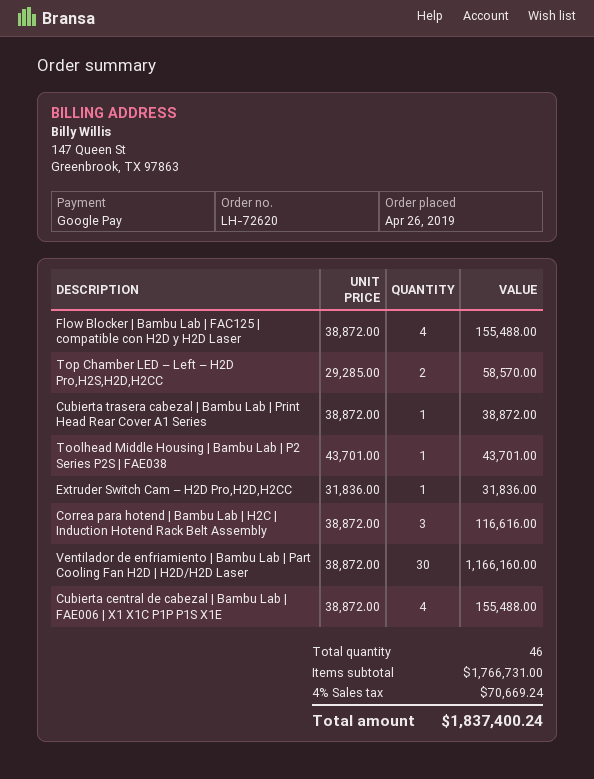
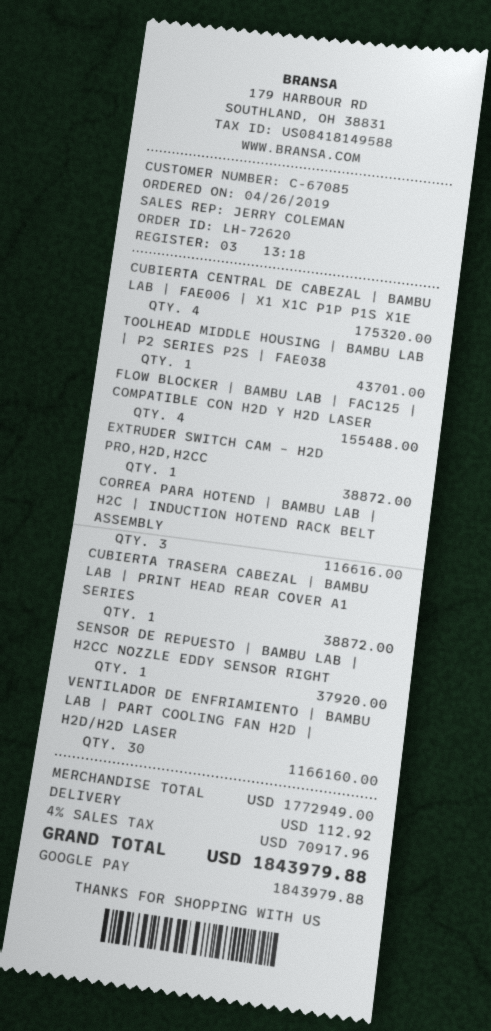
Top Chamber LED – Left – H2D Pro,H2S,H2D,H2CC: 2 for 58570.00 -> none
Extruder Switch Cam – H2D Pro,H2D,H2CC: 1 for 31836.00 -> 1 for 38872.00
Cubierta central de cabezal | Bambu Lab | FAE006 | X1 X1C P1P P1S X1E: 4 for 155488.00 -> 4 for 175320.00
SENSOR DE REPUESTO | BAMBU LAB | H2CC NOZZLE EDDY SENSOR RIGHT: none -> 1 for 37920.00
subtotal: 1766731.00 -> 1772949.00
shipping: none -> 112.92
tax: 4% = 70669.24 -> 4% = 70917.96
total: 1837400.24 -> 1843979.88

